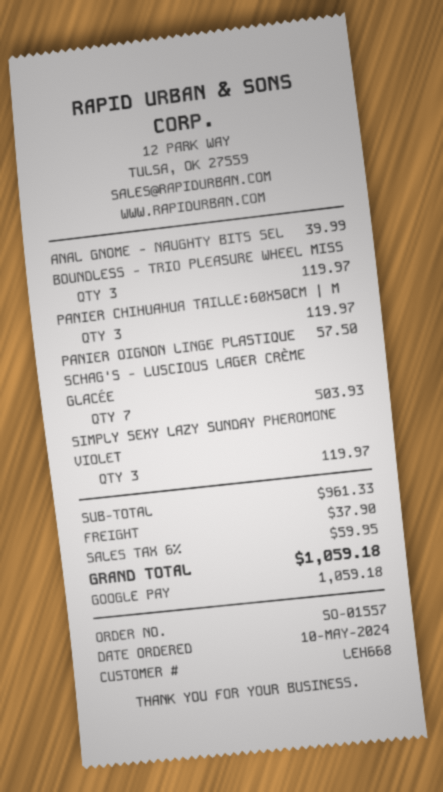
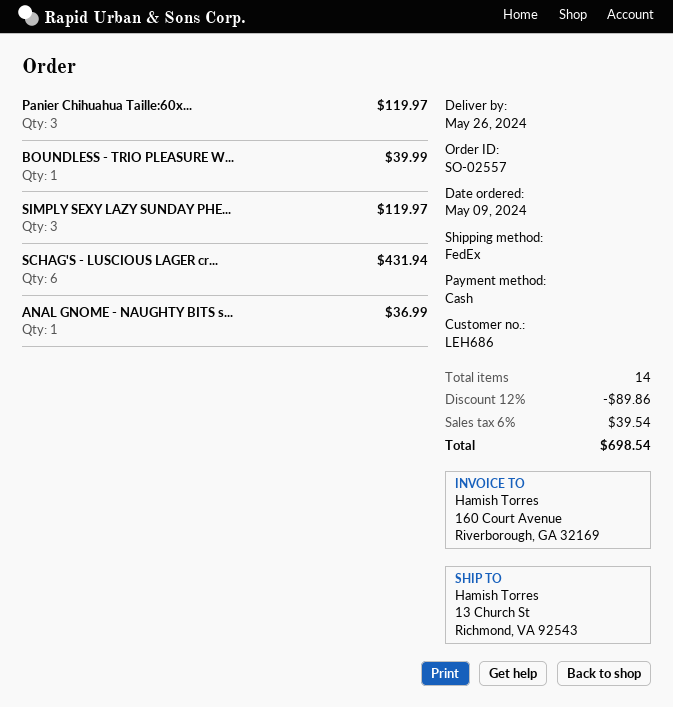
order number: SO-01557 -> SO-02557
order date: 2024-05-10 -> 2024-05-09
customer number: LEH668 -> LEH686
payment method: Google Pay -> cash
ANAL GNOME - NAUGHTY BITS SEL: 1 for 39.99 -> 1 for 36.99
BOUNDLESS - TRIO PLEASURE WHEEL MISS: 3 for 119.97 -> 1 for 39.99
PANIER OIGNON LINGE PLASTIQUE: 1 for 57.50 -> none
SCHAG'S - LUSCIOUS LAGER CRÈME GLACÉE: 7 for 503.93 -> 6 for 431.94
discount: none -> 12% = 89.86
shipping: 37.90 -> none
tax: 6% = 59.95 -> 6% = 39.54
total: 1059.18 -> 698.54

